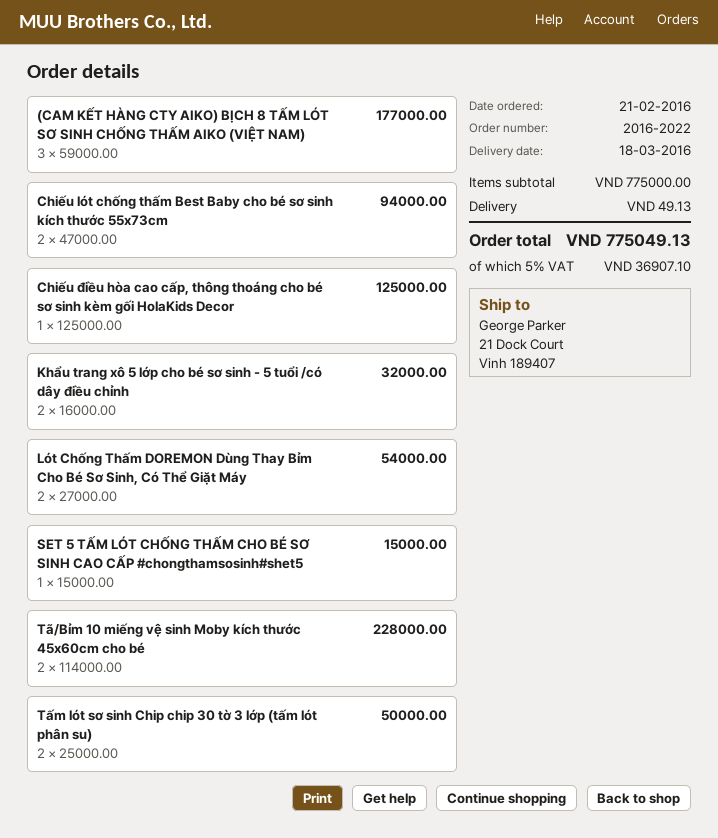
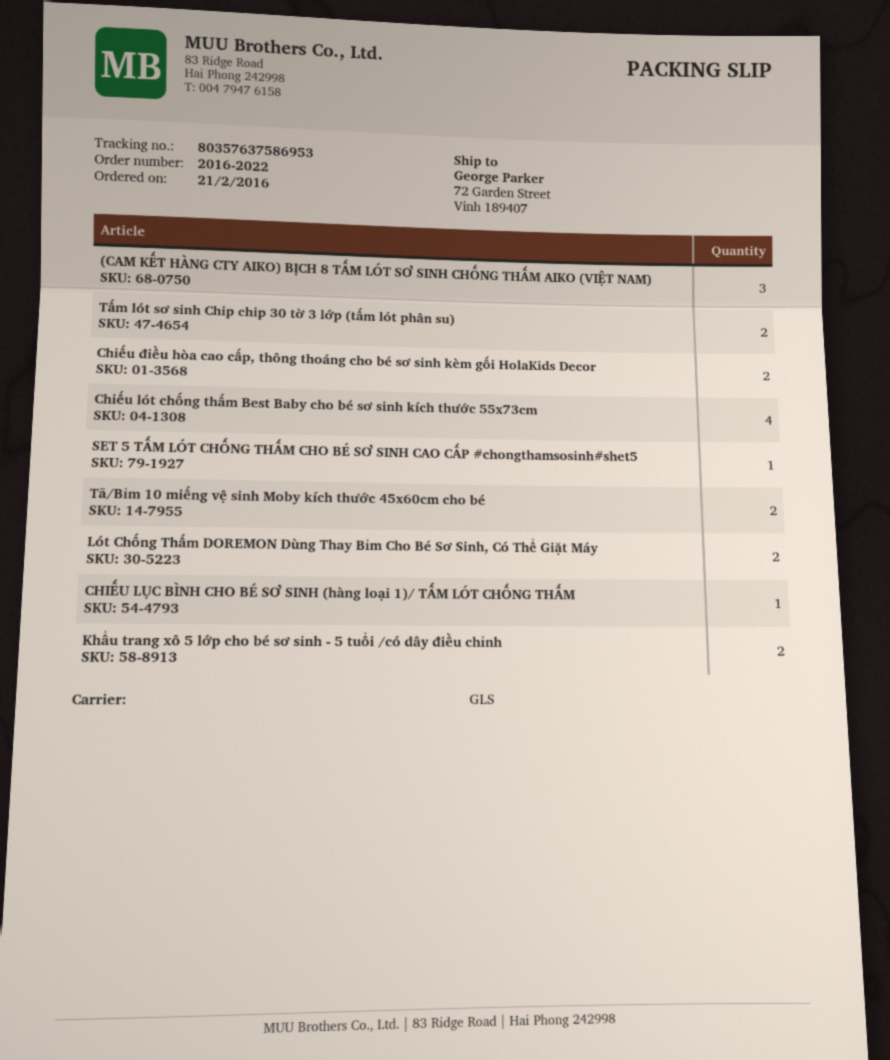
ship to: 21 Dock Court, Vinh 189407 -> 72 Garden Street, Vinh 189407
Chiếu lót chống thấm Best Baby cho bé sơ sinh kích thước 55x73cm: 2 -> 4
Chiếu điều hòa cao cấp, thông thoáng cho bé sơ sinh kèm gối HolaKids Decor: 1 -> 2
CHIẾU LỤC BÌNH CHO BÉ SƠ SINH (hàng loại 1)/ TẤM LÓT CHỐNG THẤM: none -> 1

